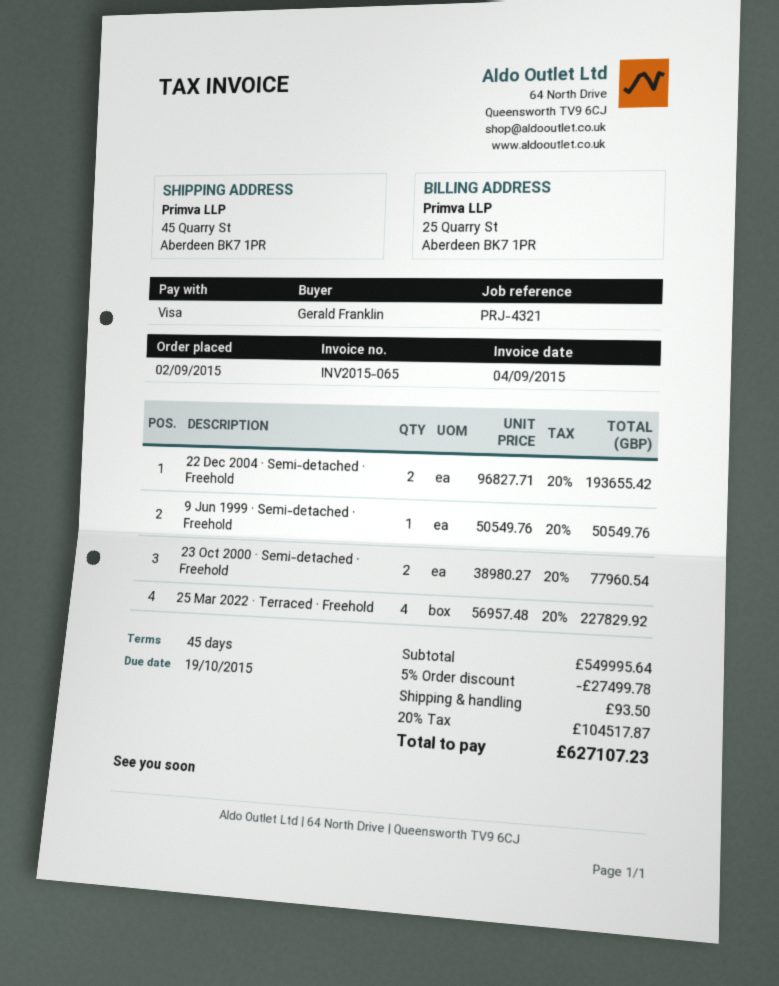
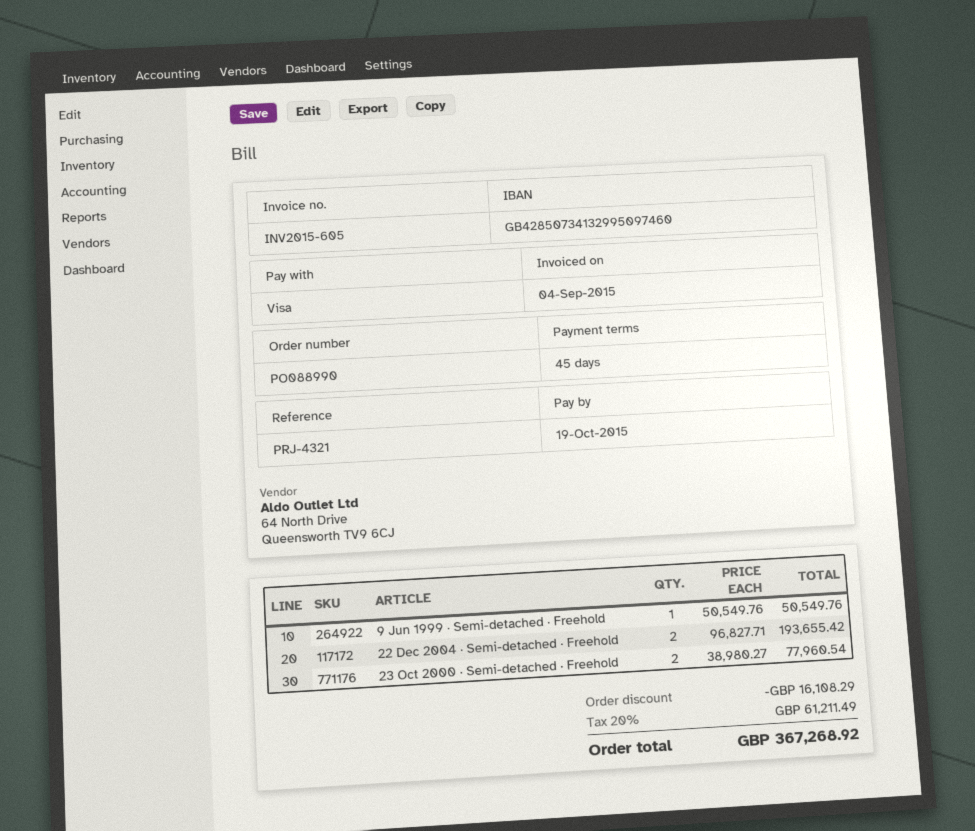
invoice number: INV2015-065 -> INV2015-605
25 Mar 2022 · Terraced · Freehold: 4 x 56957.48 = 227829.92 -> none
discount: 27499.78 -> 16108.29
shipping: 93.50 -> none
tax: 20% = 104517.87 -> 20% = 61211.49
total: 627107.23 -> 367268.92

